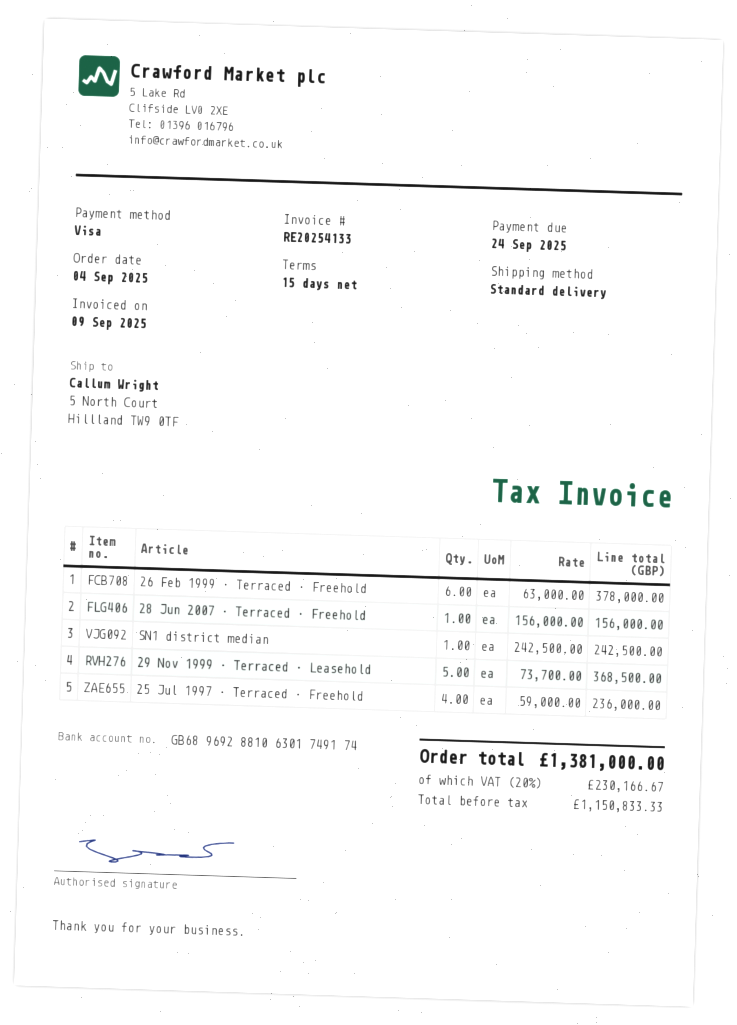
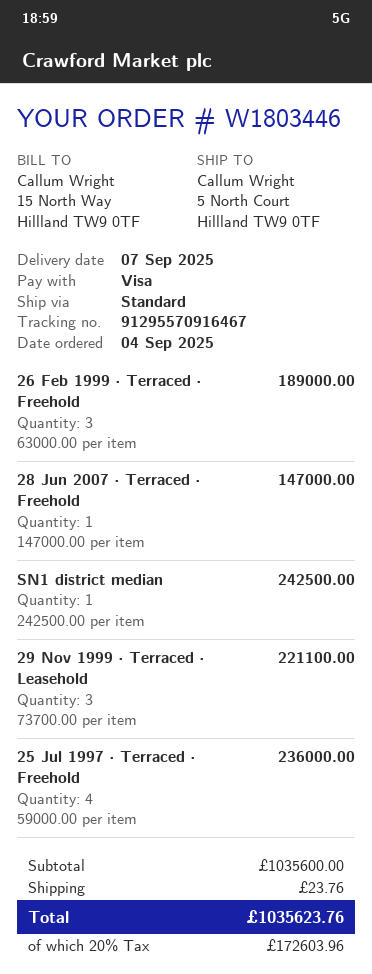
26 Feb 1999 · Terraced · Freehold: 6 x 63000.00 = 378000.00 -> 3 x 63000.00 = 189000.00
28 Jun 2007 · Terraced · Freehold: 1 x 156000.00 = 156000.00 -> 1 x 147000.00 = 147000.00
29 Nov 1999 · Terraced · Leasehold: 5 x 73700.00 = 368500.00 -> 3 x 73700.00 = 221100.00
shipping: none -> 23.76
tax: 20% = 230166.67 -> 20% = 172603.96
total: 1381000.00 -> 1035623.76

